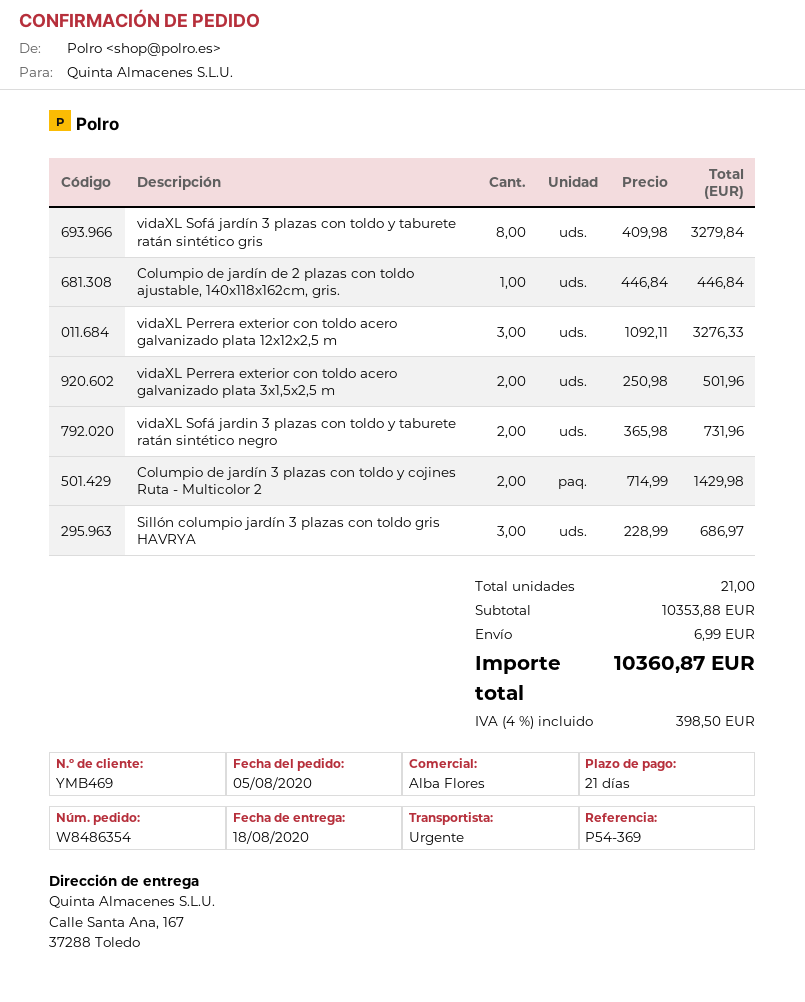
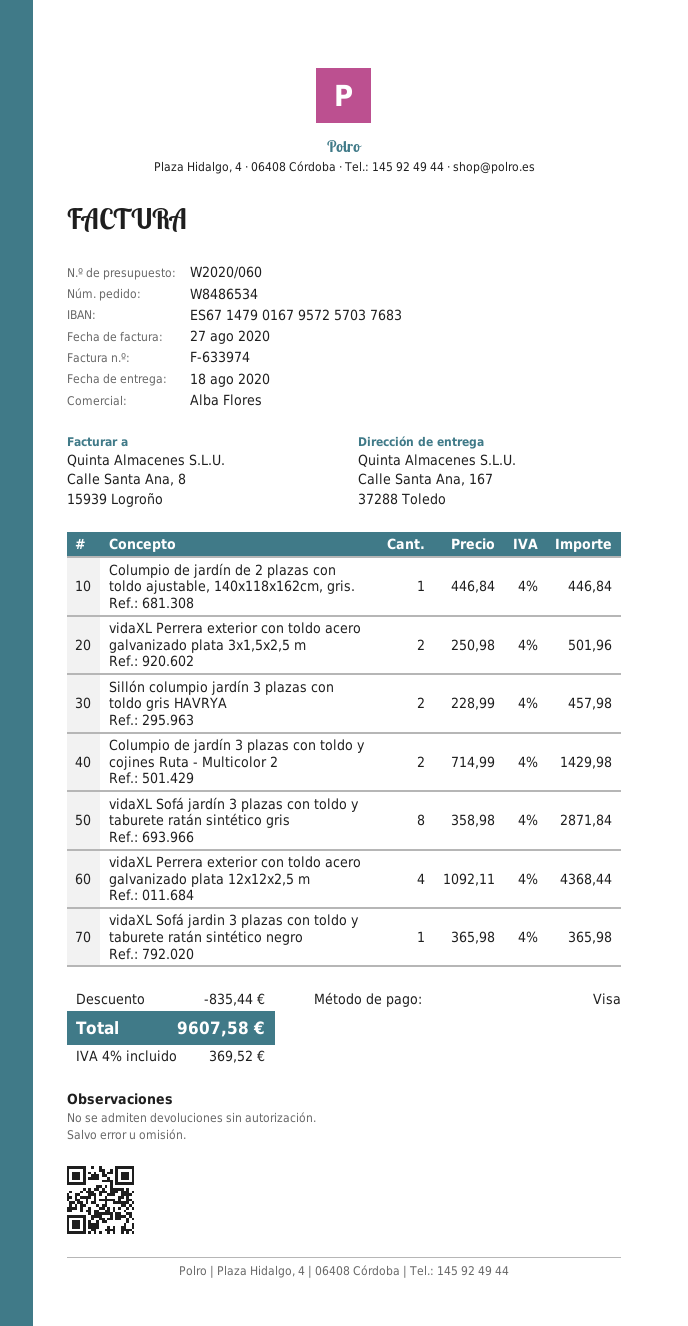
order number: W8486354 -> W8486534
vidaXL Sofá jardín 3 plazas con toldo y taburete ratán sintético gris: 8 x 409.98 = 3279.84 -> 8 x 358.98 = 2871.84
vidaXL Perrera exterior con toldo acero galvanizado plata 12x12x2,5 m: 3 x 1092.11 = 3276.33 -> 4 x 1092.11 = 4368.44
vidaXL Sofá jardin 3 plazas con toldo y taburete ratán sintético negro: 2 x 365.98 = 731.96 -> 1 x 365.98 = 365.98
Sillón columpio jardín 3 plazas con toldo gris HAVRYA: 3 x 228.99 = 686.97 -> 2 x 228.99 = 457.98
discount: none -> 835.44
shipping: 6.99 -> none
tax: 4% = 398.50 -> 4% = 369.52
total: 10360.87 -> 9607.58

